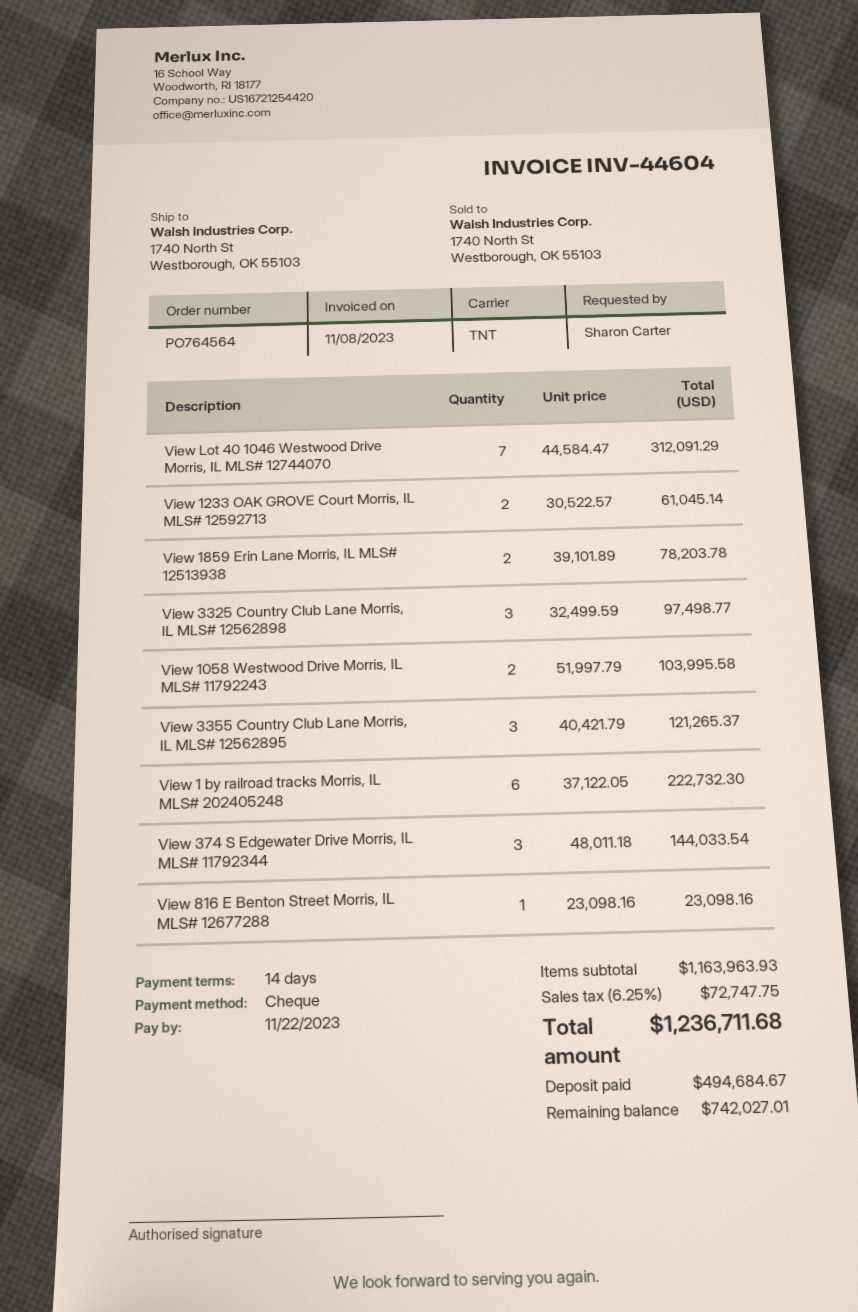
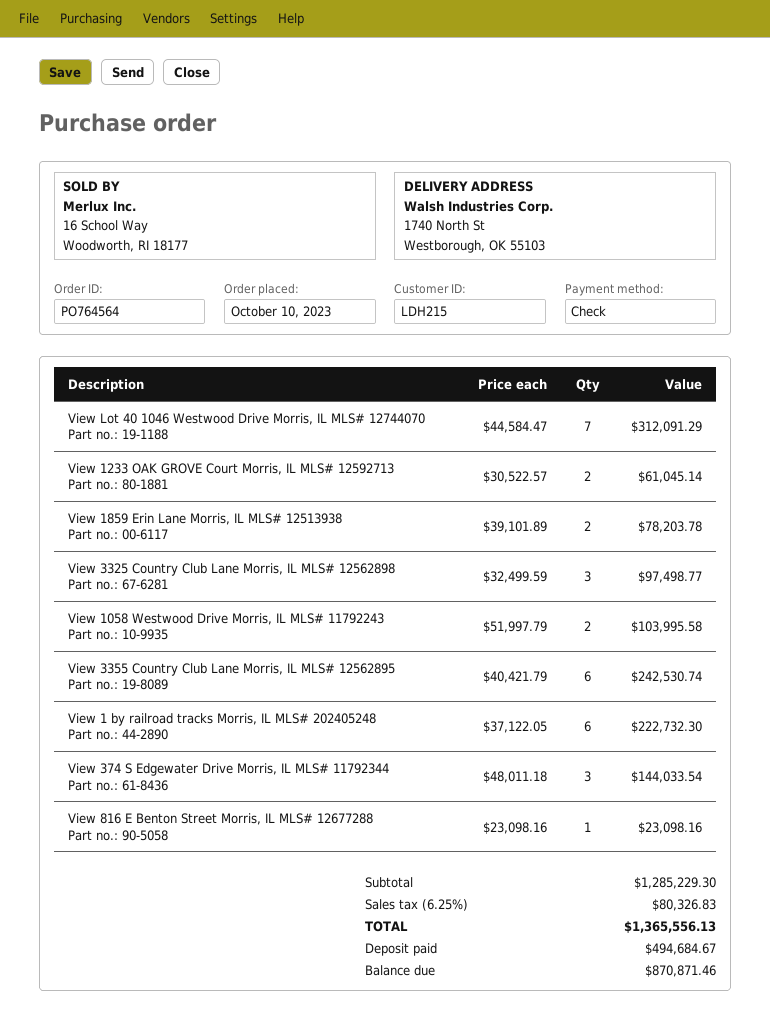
View 3355 Country Club Lane Morris, IL MLS# 12562895: 3 x 40421.79 = 121265.37 -> 6 x 40421.79 = 242530.74
subtotal: 1163963.93 -> 1285229.30
tax: 6.25% = 72747.75 -> 6.25% = 80326.83
total: 1236711.68 -> 1365556.13
balance: 742027.01 -> 870871.46

